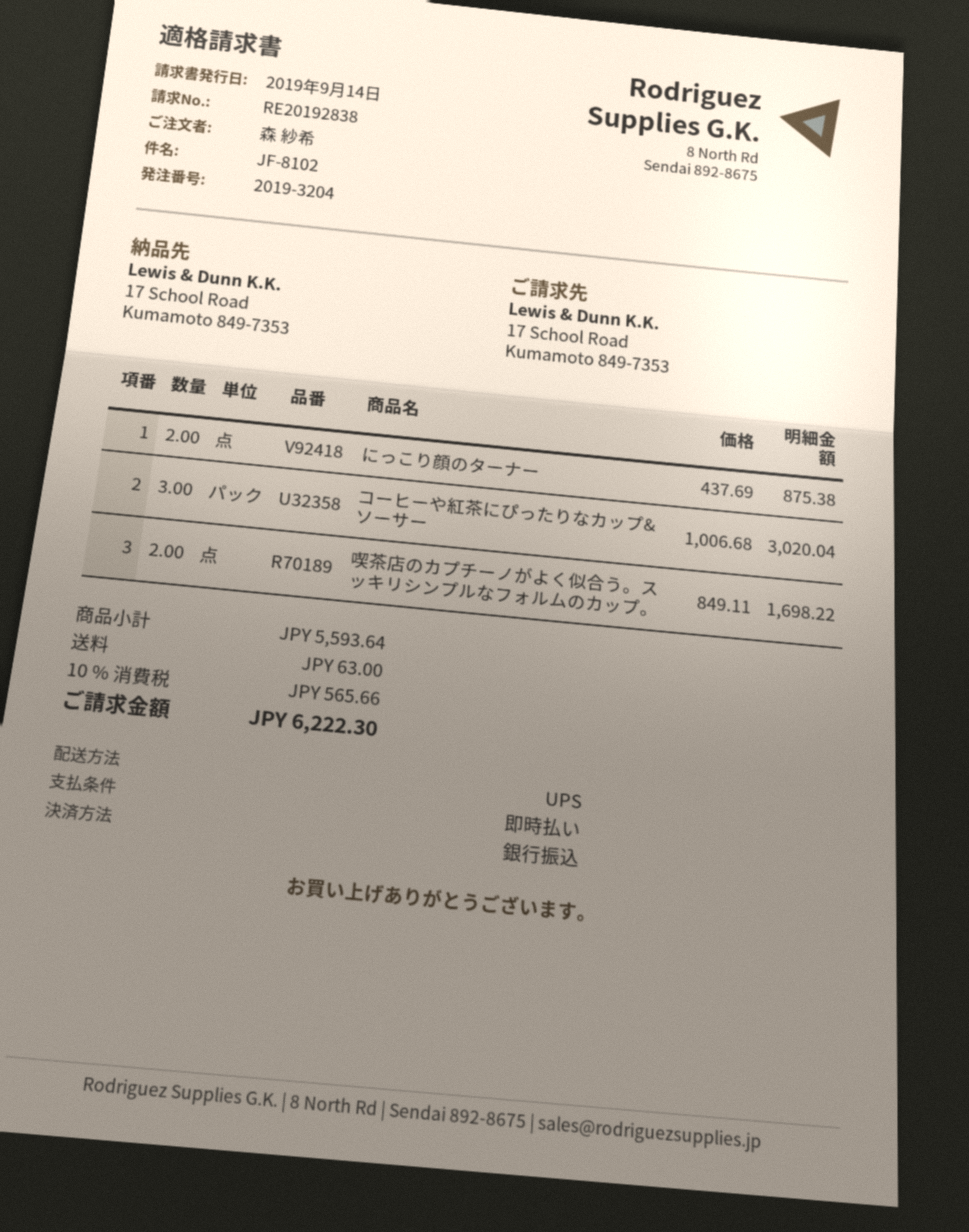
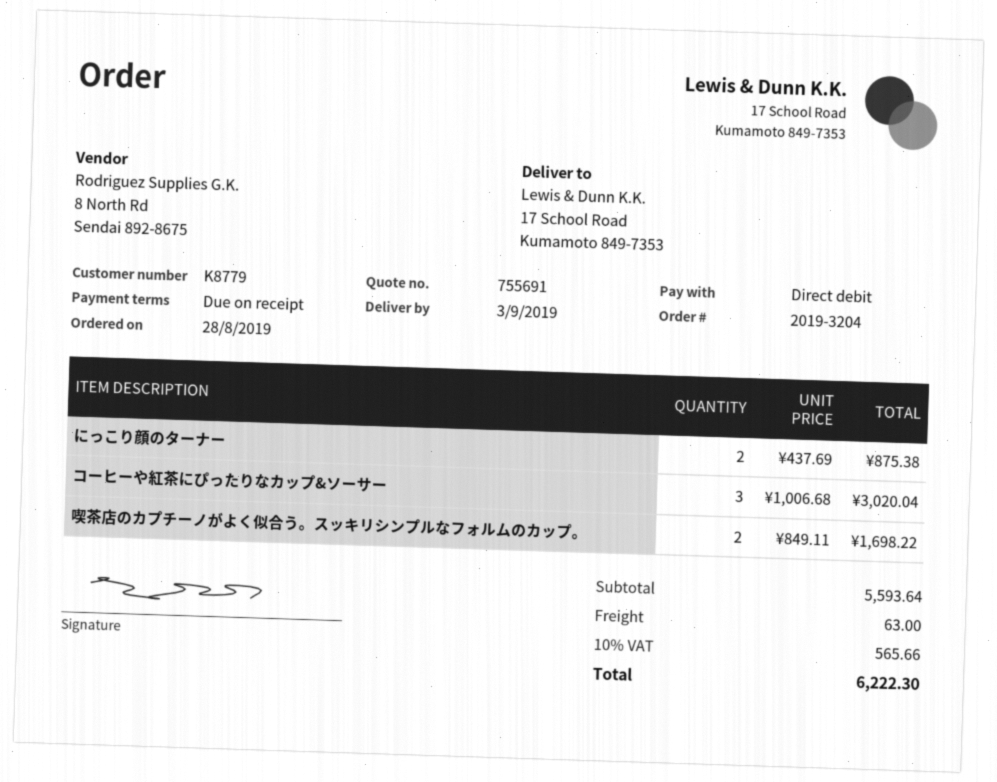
payment method: bank transfer -> direct debit

